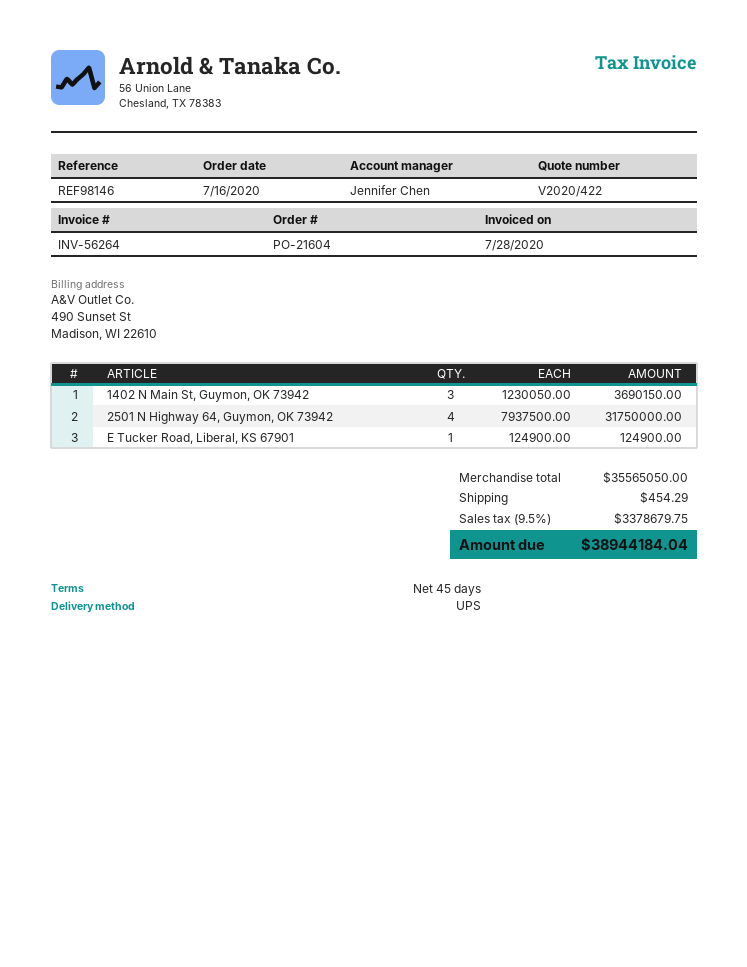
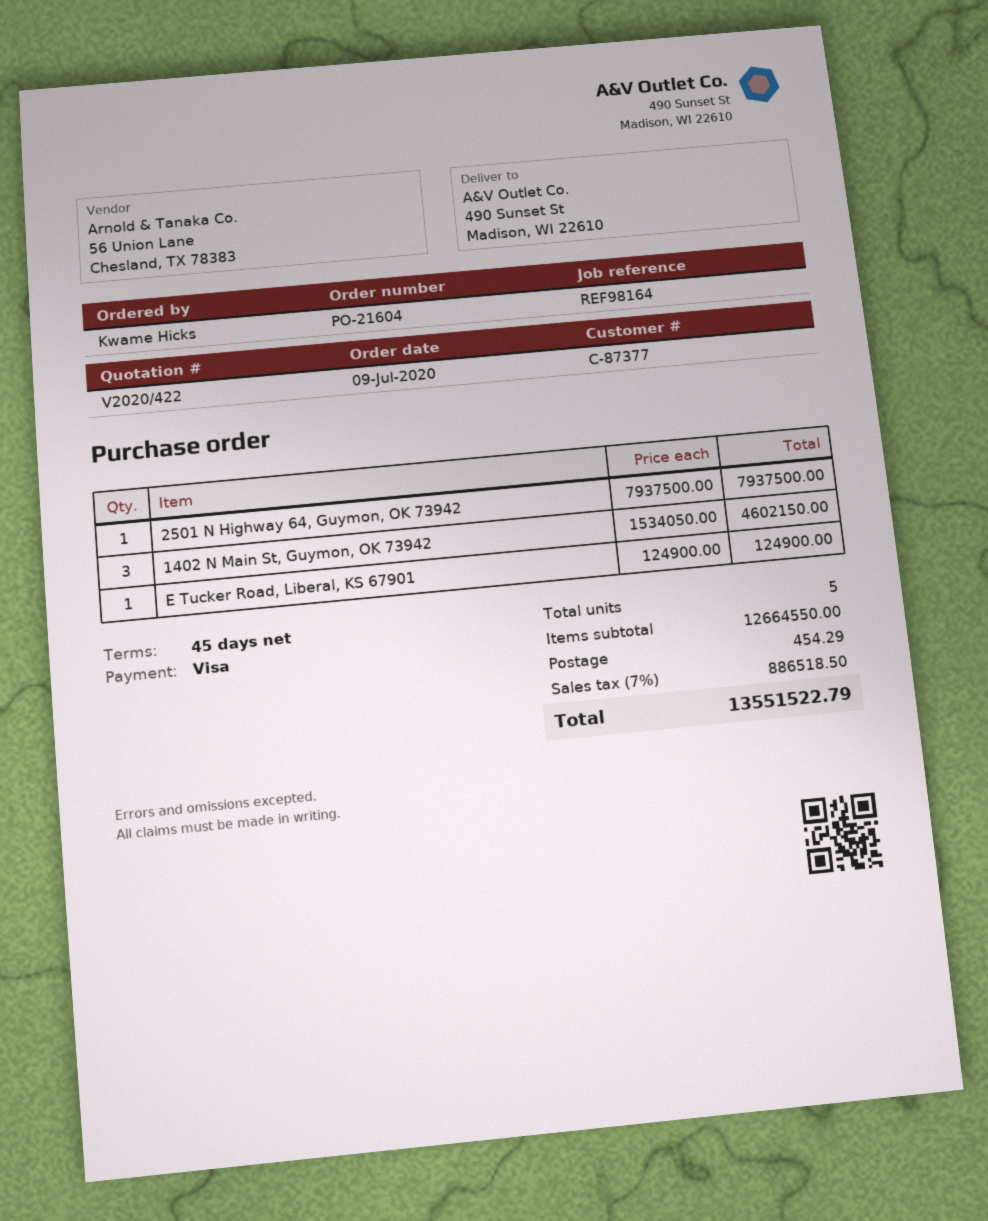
order date: 2020-07-16 -> 2020-07-09
reference: REF98146 -> REF98164
1402 N Main St, Guymon, OK 73942: 3 x 1230050.00 = 3690150.00 -> 3 x 1534050.00 = 4602150.00
2501 N Highway 64, Guymon, OK 73942: 4 x 7937500.00 = 31750000.00 -> 1 x 7937500.00 = 7937500.00
subtotal: 35565050.00 -> 12664550.00
tax: 9.5% = 3378679.75 -> 7% = 886518.50
total: 38944184.04 -> 13551522.79

